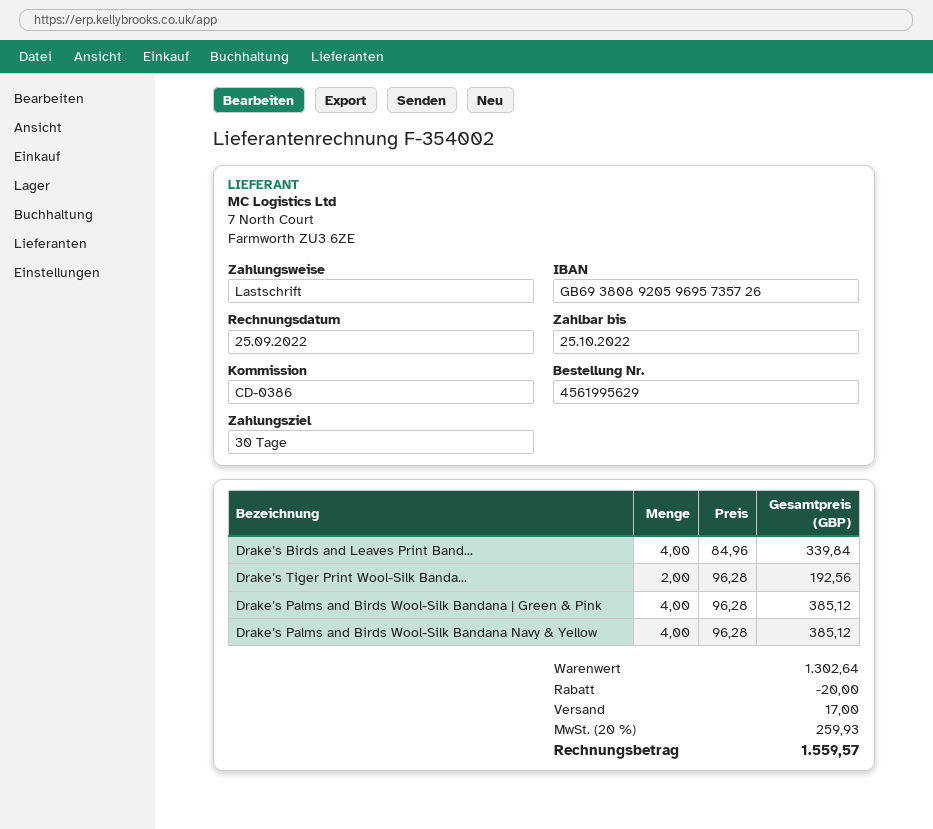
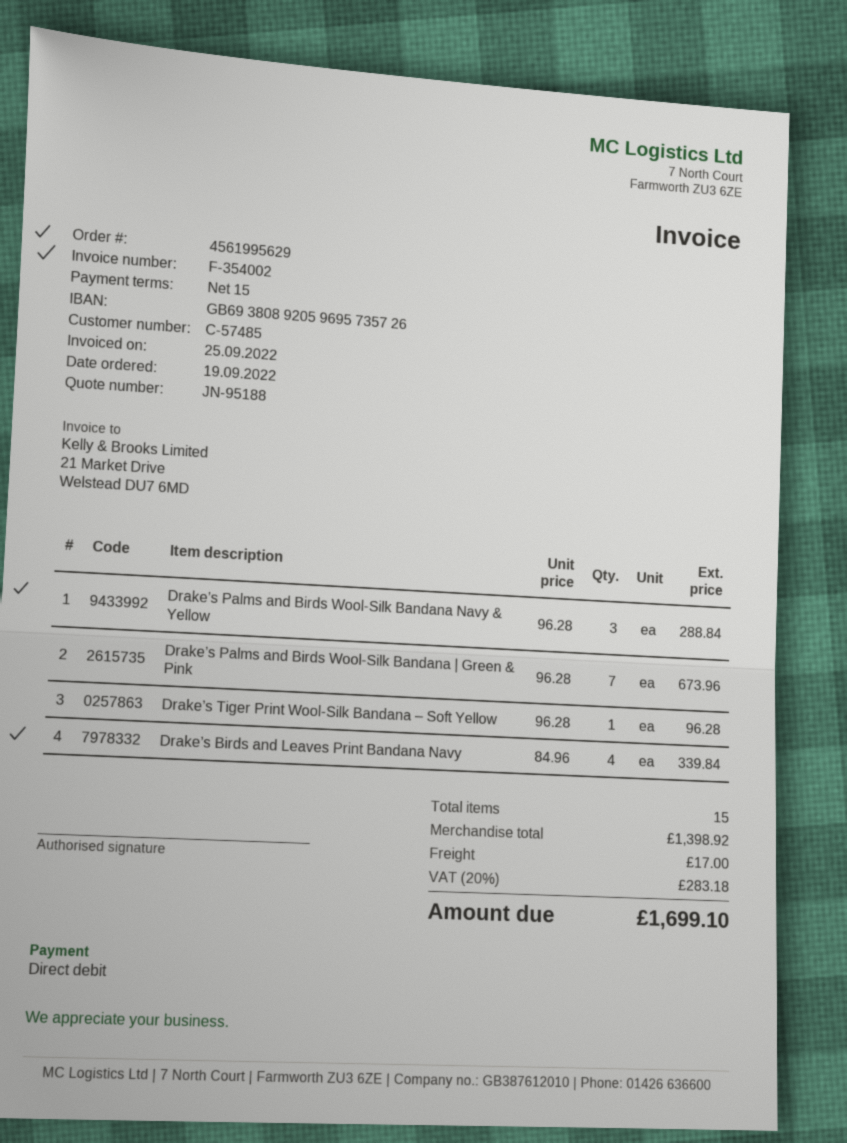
payment terms: 30 days -> 15 days
Drake’s Tiger Print Wool-Silk Banda...: 2 x 96.28 = 192.56 -> 1 x 96.28 = 96.28
Drake’s Palms and Birds Wool-Silk Bandana | Green & Pink: 4 x 96.28 = 385.12 -> 7 x 96.28 = 673.96
Drake’s Palms and Birds Wool-Silk Bandana Navy & Yellow: 4 x 96.28 = 385.12 -> 3 x 96.28 = 288.84
subtotal: 1302.64 -> 1398.92
discount: 20.00 -> none
tax: 20% = 259.93 -> 20% = 283.18
total: 1559.57 -> 1699.10

